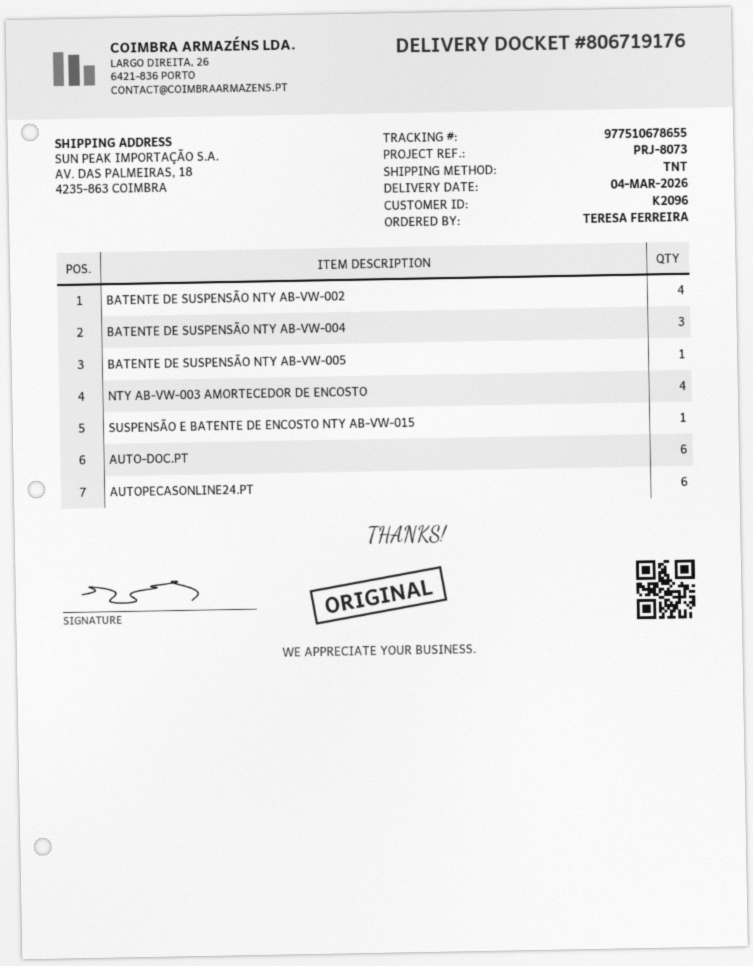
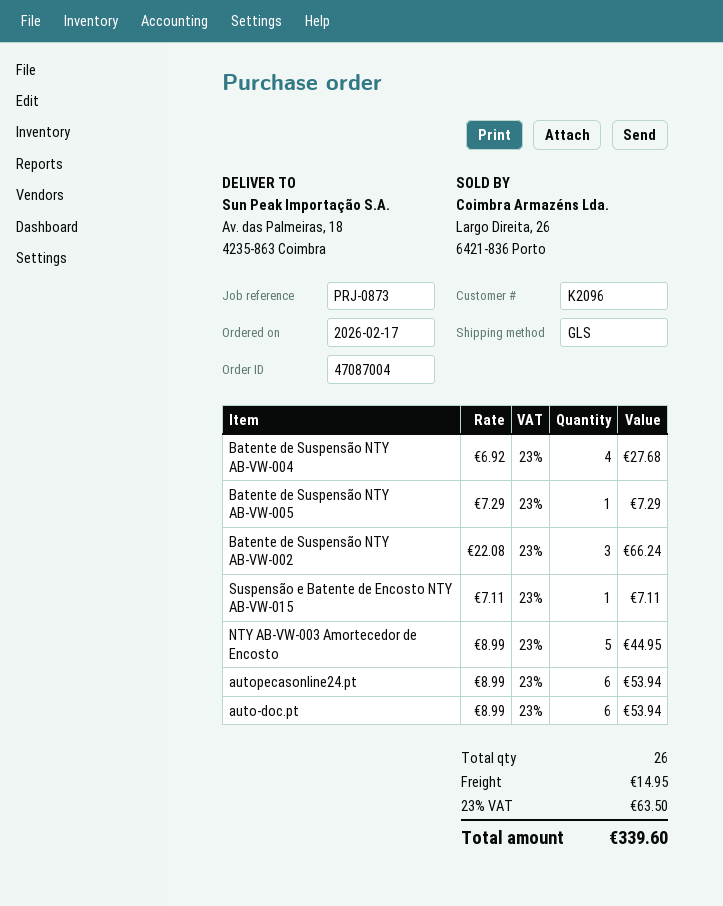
reference: PRJ-8073 -> PRJ-0873
shipping method: TNT -> GLS
BATENTE DE SUSPENSÃO NTY AB-VW-002: 4 -> 3
BATENTE DE SUSPENSÃO NTY AB-VW-004: 3 -> 4
NTY AB-VW-003 AMORTECEDOR DE ENCOSTO: 4 -> 5

